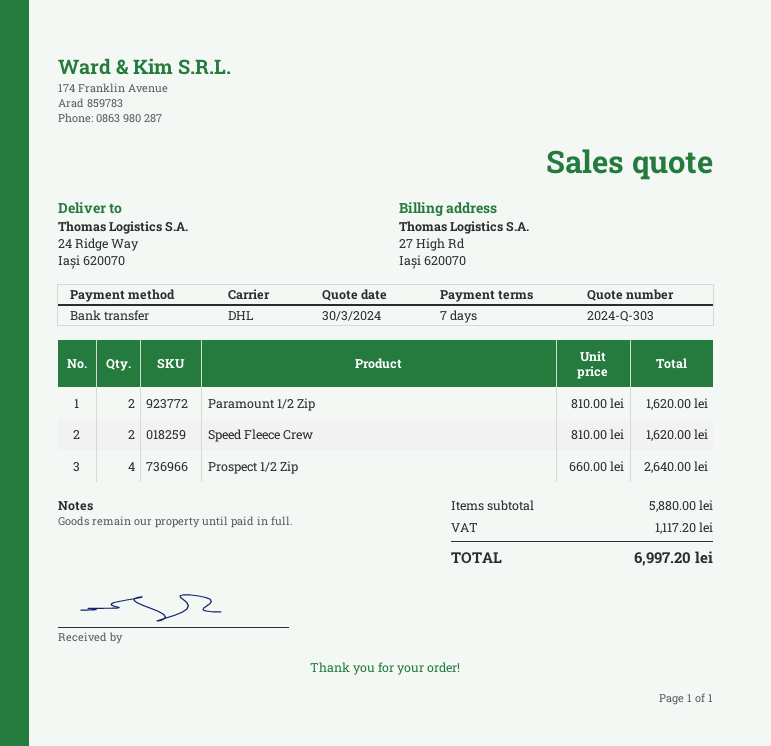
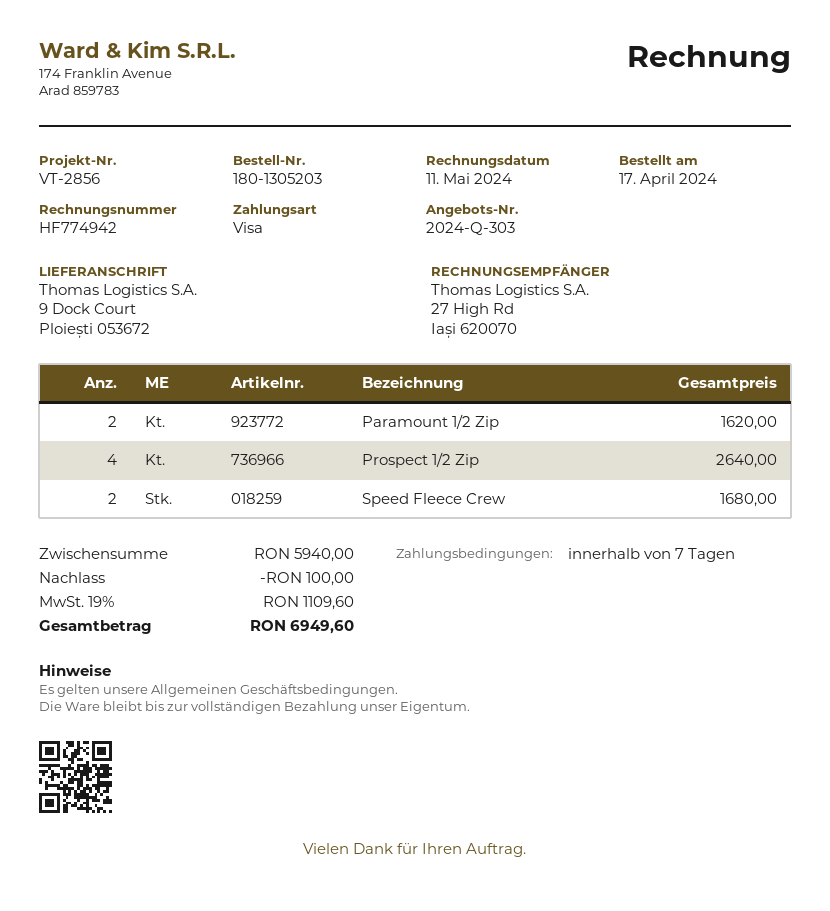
payment method: bank transfer -> Visa
ship to: 24 Ridge Way, Iași 620070 -> 9 Dock Court, Ploiești 053672
Speed Fleece Crew: 2 for 1620.00 -> 2 for 1680.00
subtotal: 5880.00 -> 5940.00
discount: none -> 100.00
tax: 1117.20 -> 1109.60
total: 6997.20 -> 6949.60

